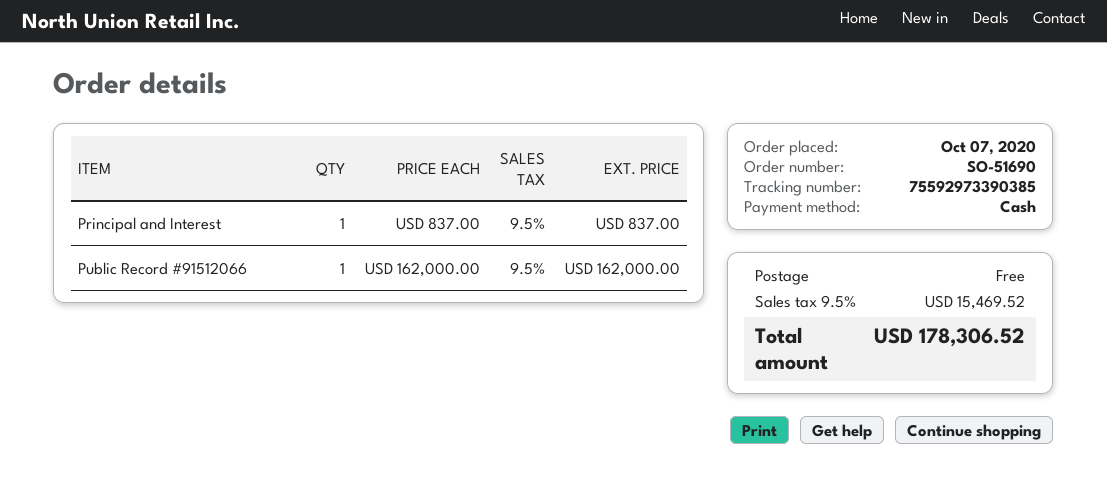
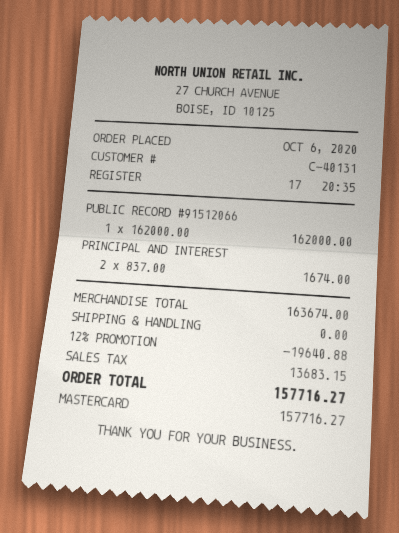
order date: 2020-10-07 -> 2020-10-06
payment method: cash -> Mastercard
Principal and Interest: 1 x 837.00 = 837.00 -> 2 x 837.00 = 1674.00
discount: none -> 12% = 19640.88
tax: 15469.52 -> 13683.15
total: 178306.52 -> 157716.27

